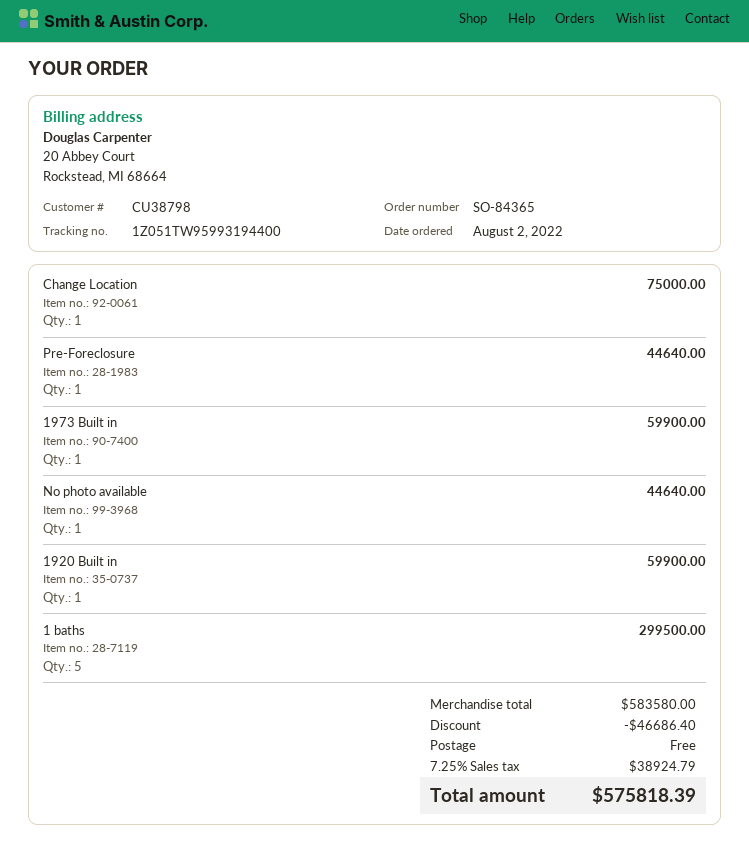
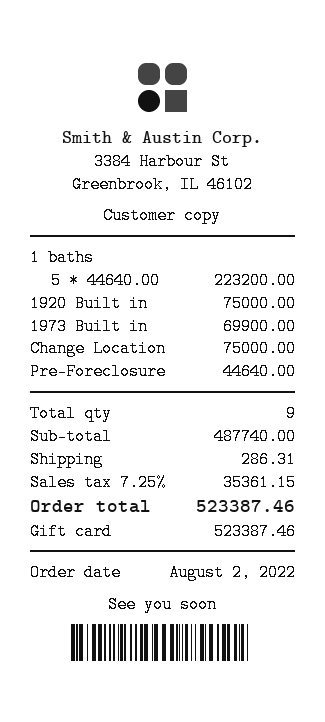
1973 Built in: 1 for 59900.00 -> 1 for 69900.00
No photo available: 1 for 44640.00 -> none
1920 Built in: 1 for 59900.00 -> 1 for 75000.00
1 baths: 5 for 299500.00 -> 5 for 223200.00
subtotal: 583580.00 -> 487740.00
discount: 46686.40 -> none
shipping: 0.00 -> 286.31
tax: 7.25% = 38924.79 -> 7.25% = 35361.15
total: 575818.39 -> 523387.46

